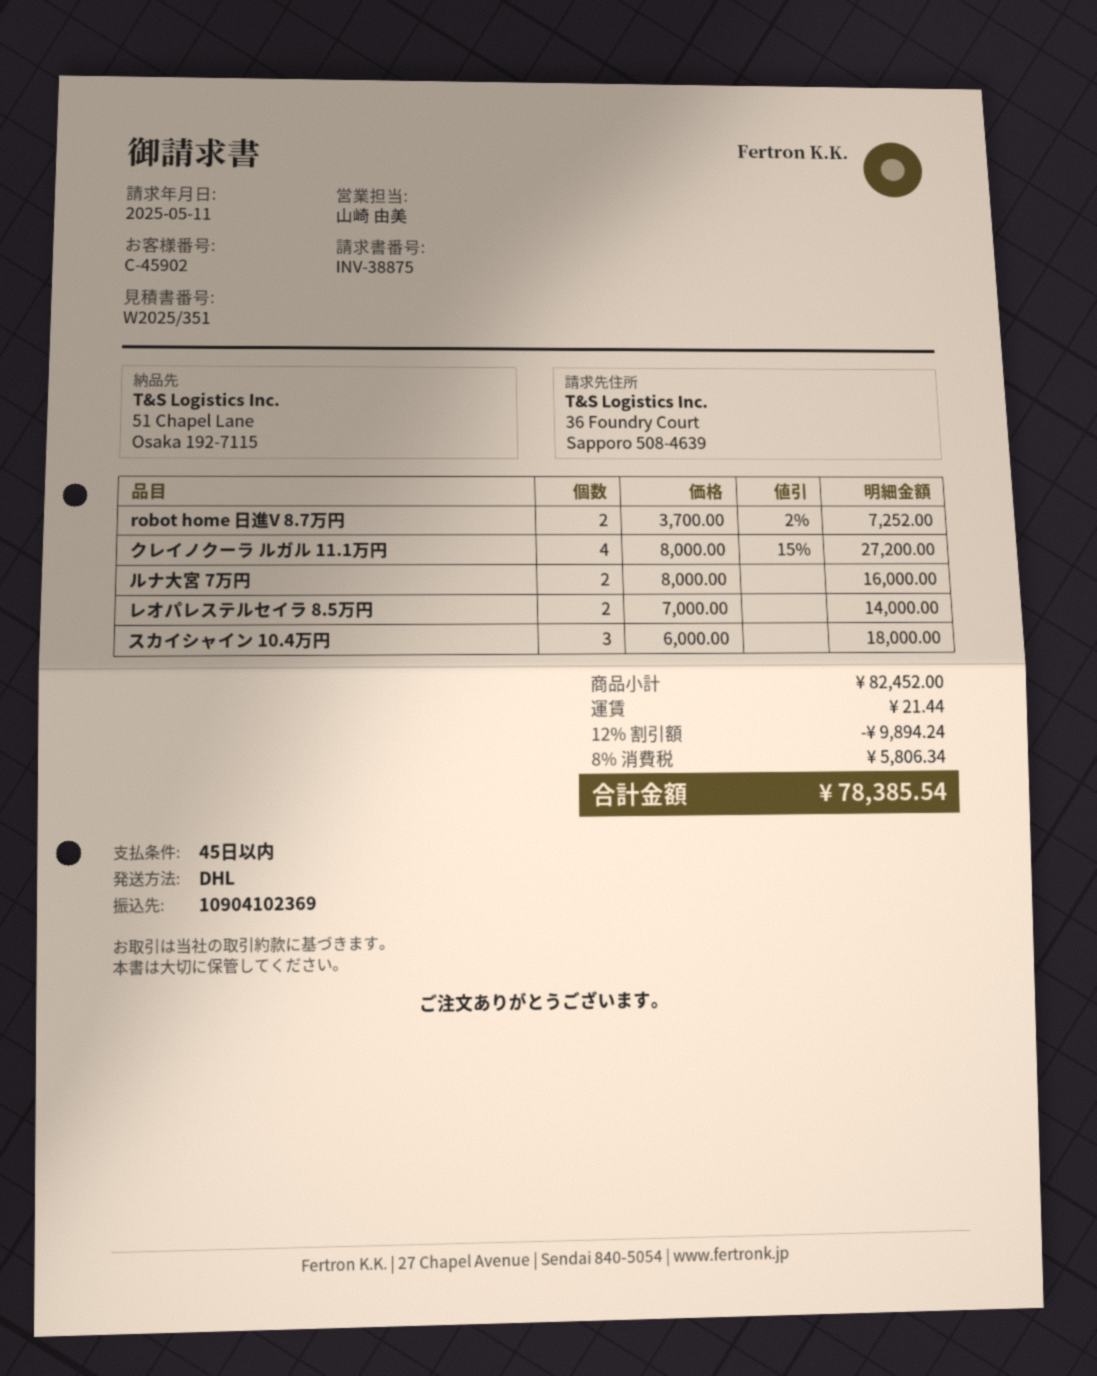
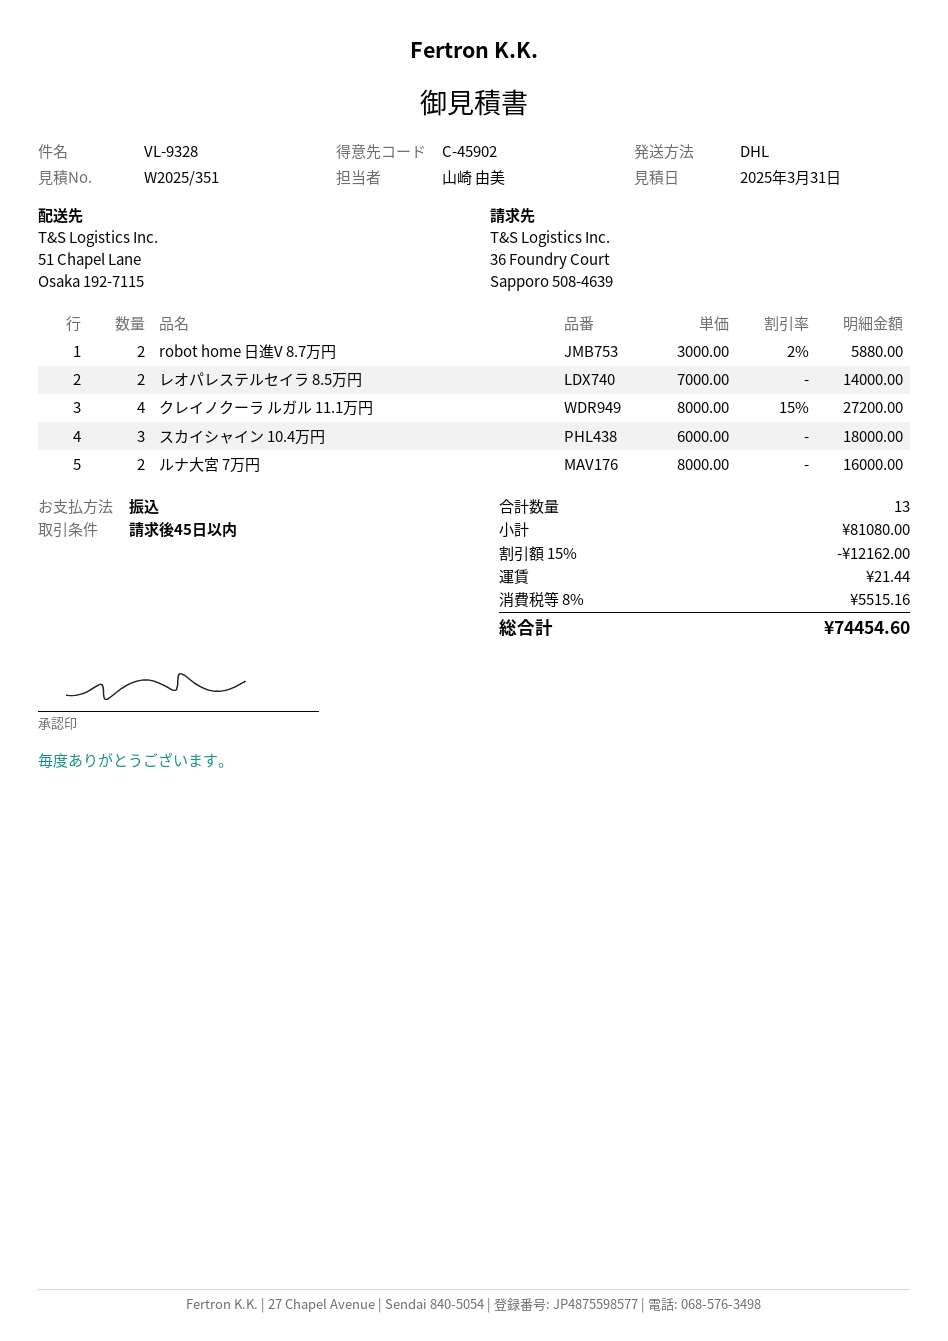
robot home 日進V 8.7万円: 2 x 3700.00 - 2% = 7252.00 -> 2 x 3000.00 - 2% = 5880.00
subtotal: 82452.00 -> 81080.00
discount: 12% = 9894.24 -> 15% = 12162.00
tax: 8% = 5806.34 -> 8% = 5515.16
total: 78385.54 -> 74454.60

